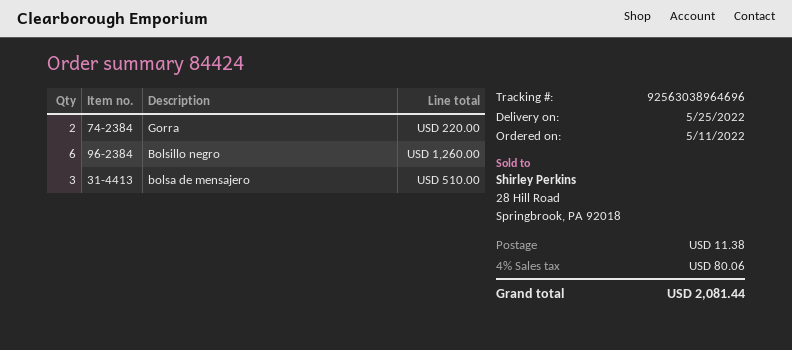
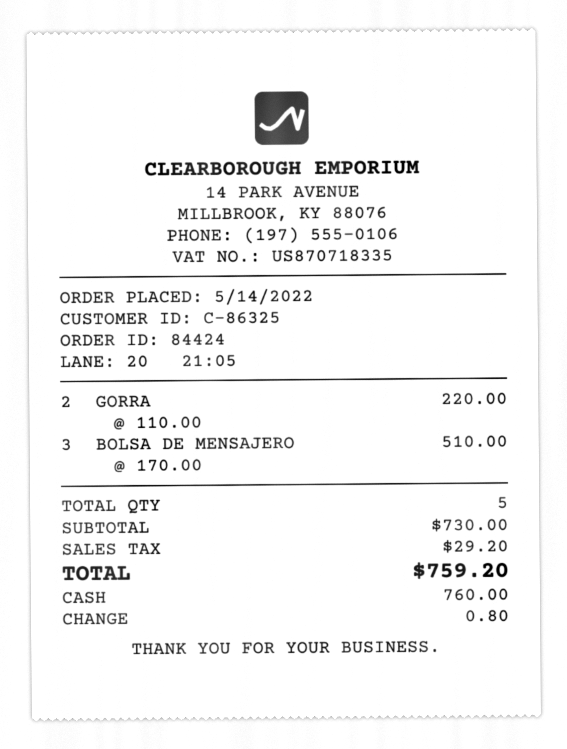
order date: 2022-05-11 -> 2022-05-14
Bolsillo negro: 6 for 1260.00 -> none
shipping: 11.38 -> none
tax: 80.06 -> 29.20
total: 2081.44 -> 759.20

